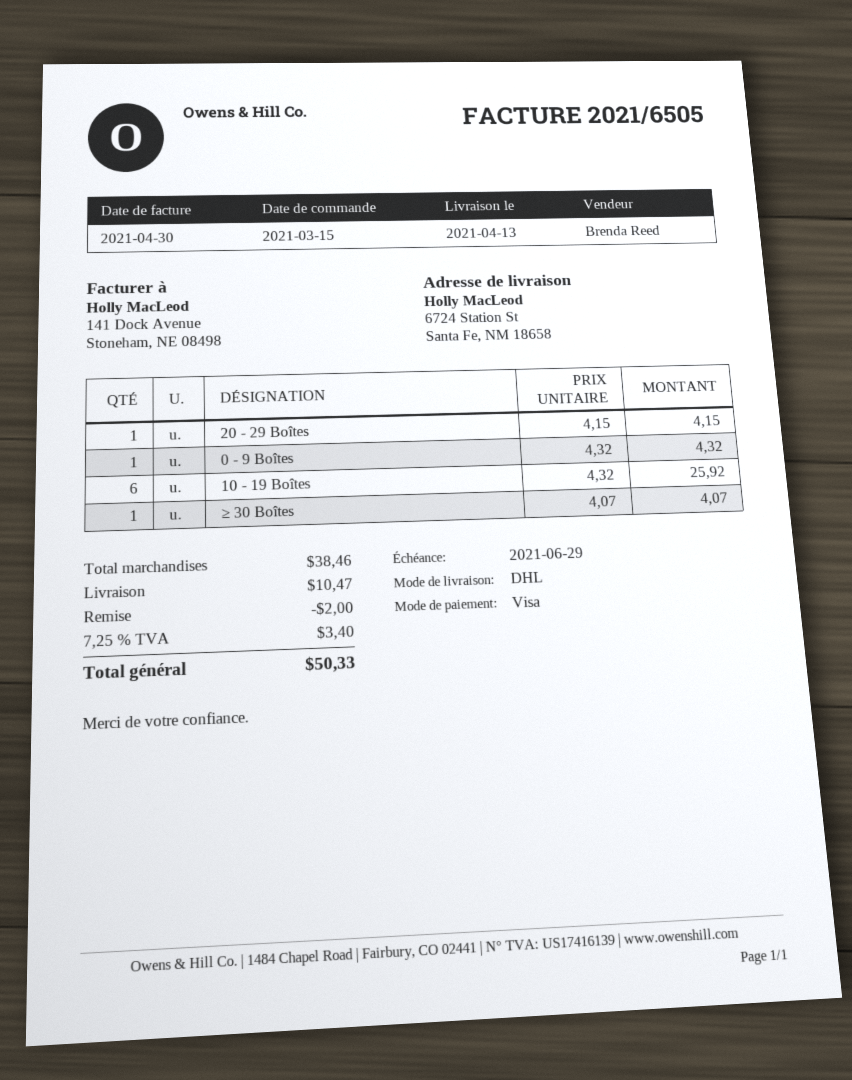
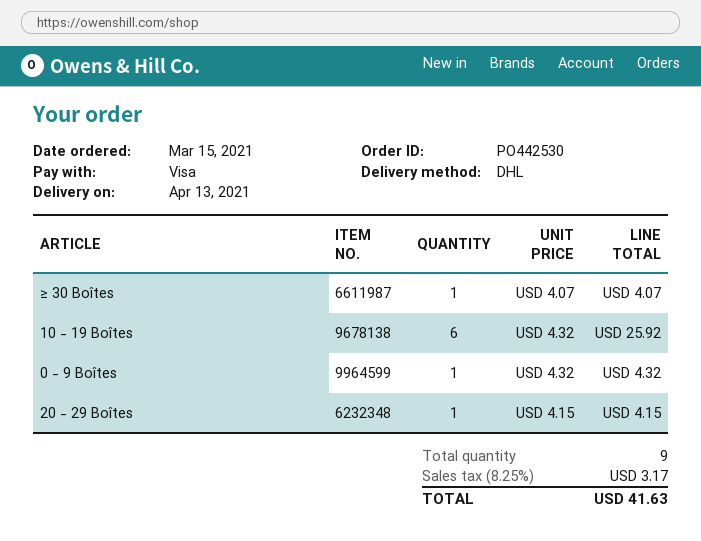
discount: 2.00 -> none
shipping: 10.47 -> none
tax: 7.25% = 3.40 -> 8.25% = 3.17
total: 50.33 -> 41.63

